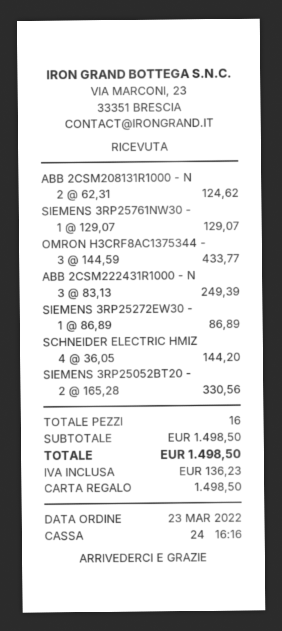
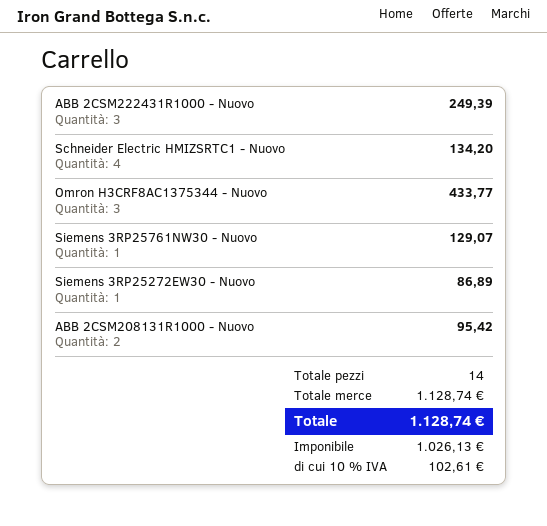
ABB 2CSM208131R1000 - N: 2 for 124.62 -> 2 for 95.42
SCHNEIDER ELECTRIC HMIZ: 4 for 144.20 -> 4 for 134.20
SIEMENS 3RP25052BT20 -: 2 for 330.56 -> none
total quantity: 16 -> 14
subtotal: 1498.50 -> 1128.74
tax: 136.23 -> 102.61
total: 1498.50 -> 1128.74

